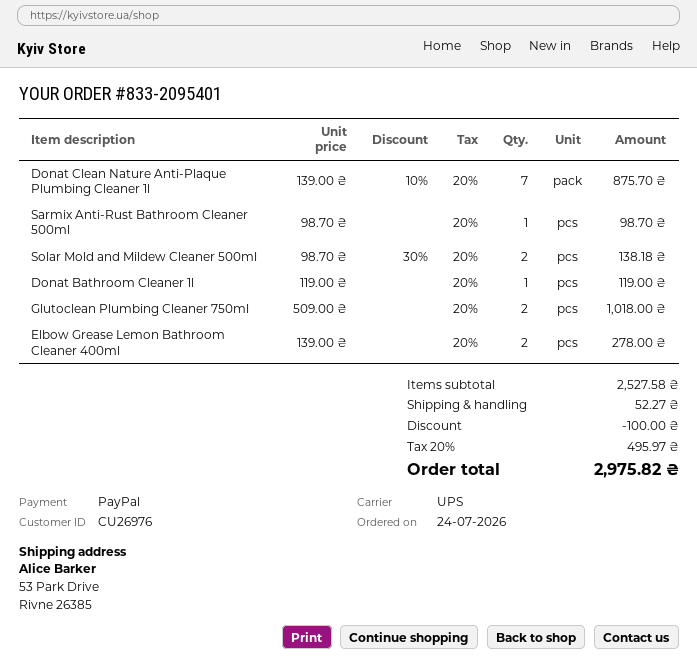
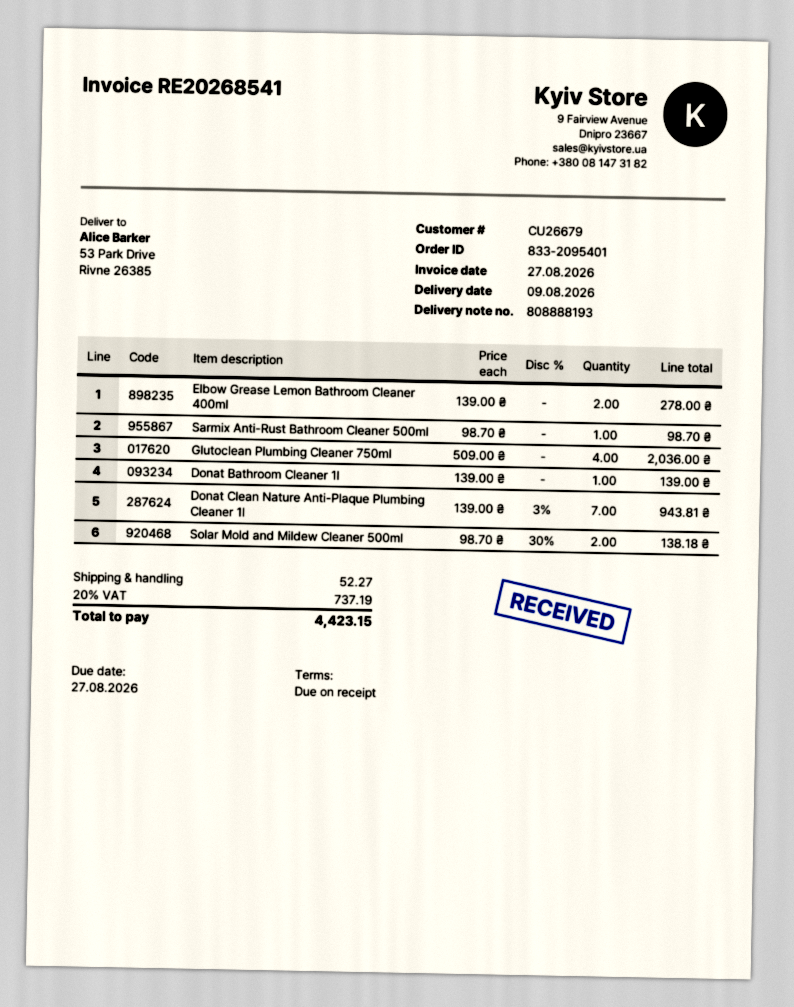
customer number: CU26976 -> CU26679
Donat Clean Nature Anti-Plaque Plumbing Cleaner 1l: 7 x 139.00 - 10% = 875.70 -> 7 x 139.00 - 3% = 943.81
Donat Bathroom Cleaner 1l: 1 x 119.00 = 119.00 -> 1 x 139.00 = 139.00
Glutoclean Plumbing Cleaner 750ml: 2 x 509.00 = 1018.00 -> 4 x 509.00 = 2036.00
discount: 100.00 -> none
tax: 20% = 495.97 -> 20% = 737.19
total: 2975.82 -> 4423.15

